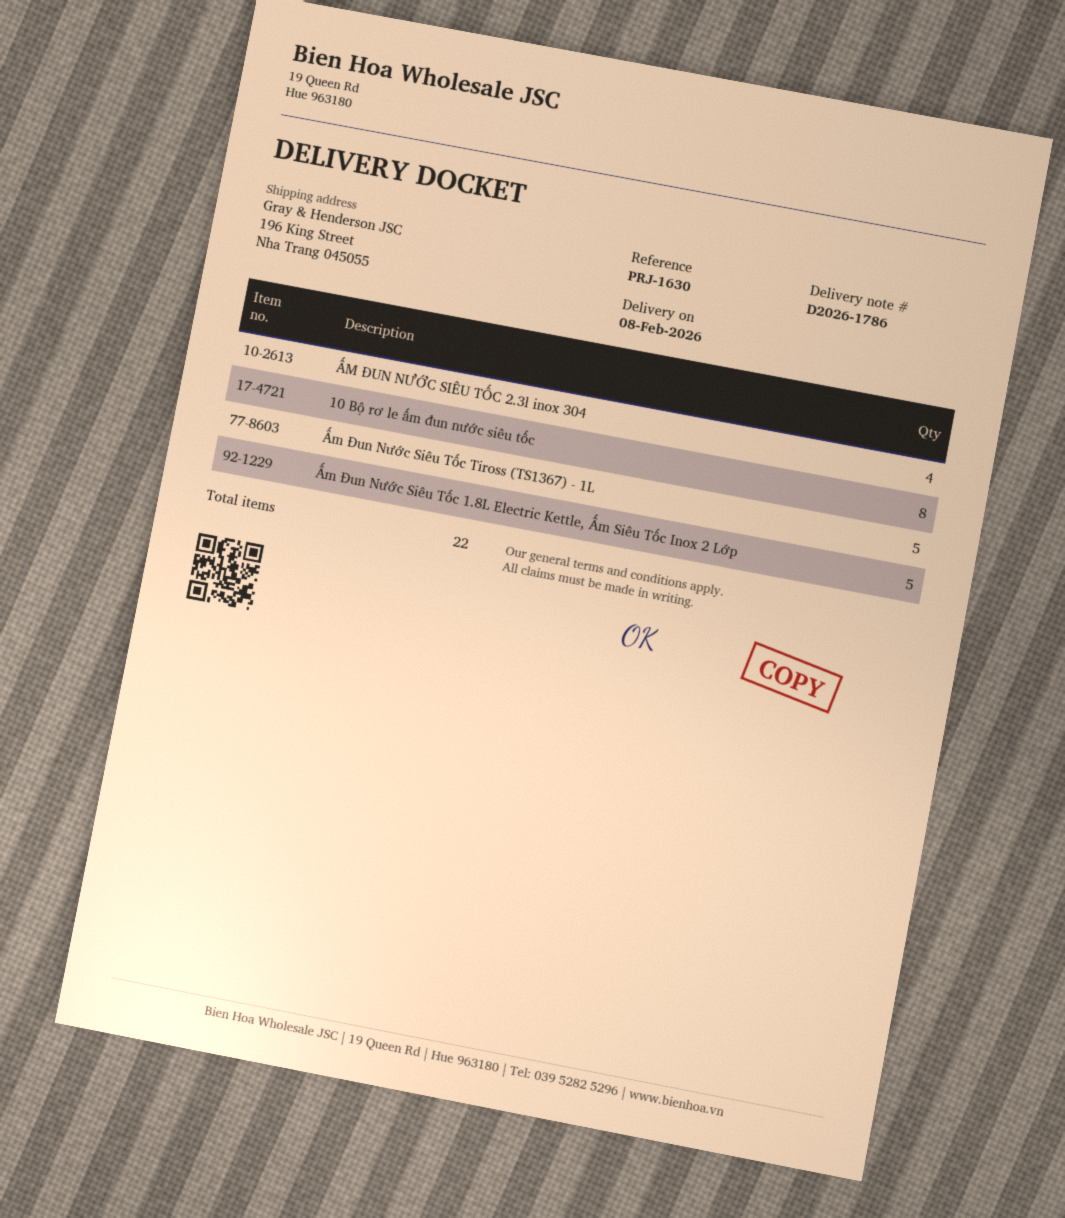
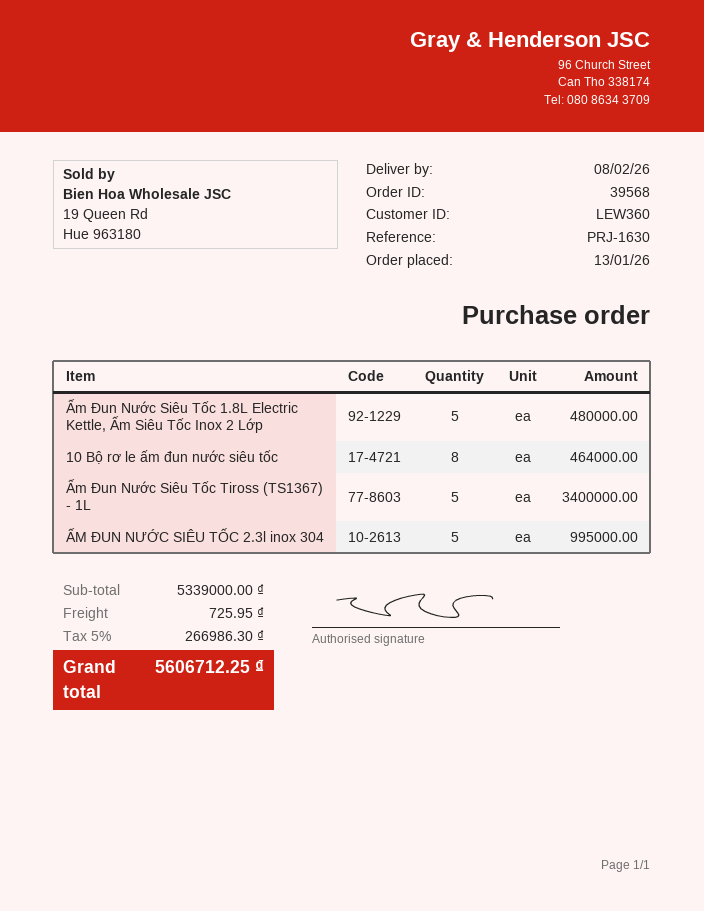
ẤM ĐUN NƯỚC SIÊU TỐC 2.3l inox 304: 4 -> 5

